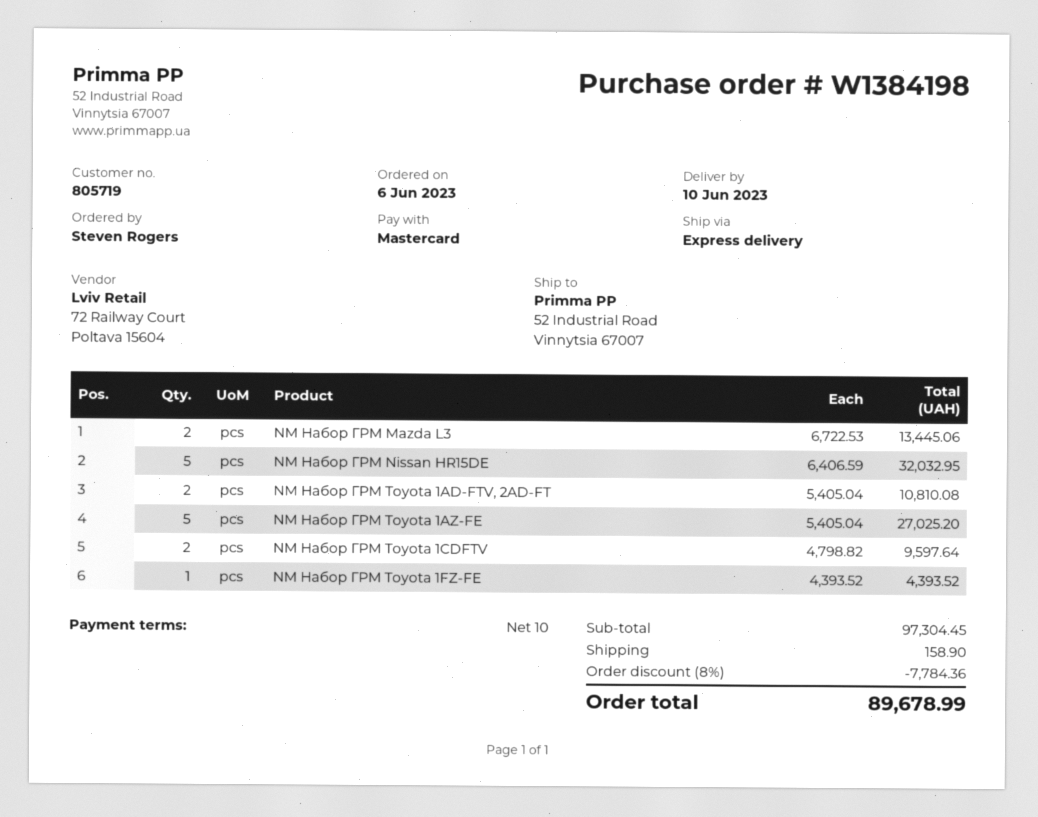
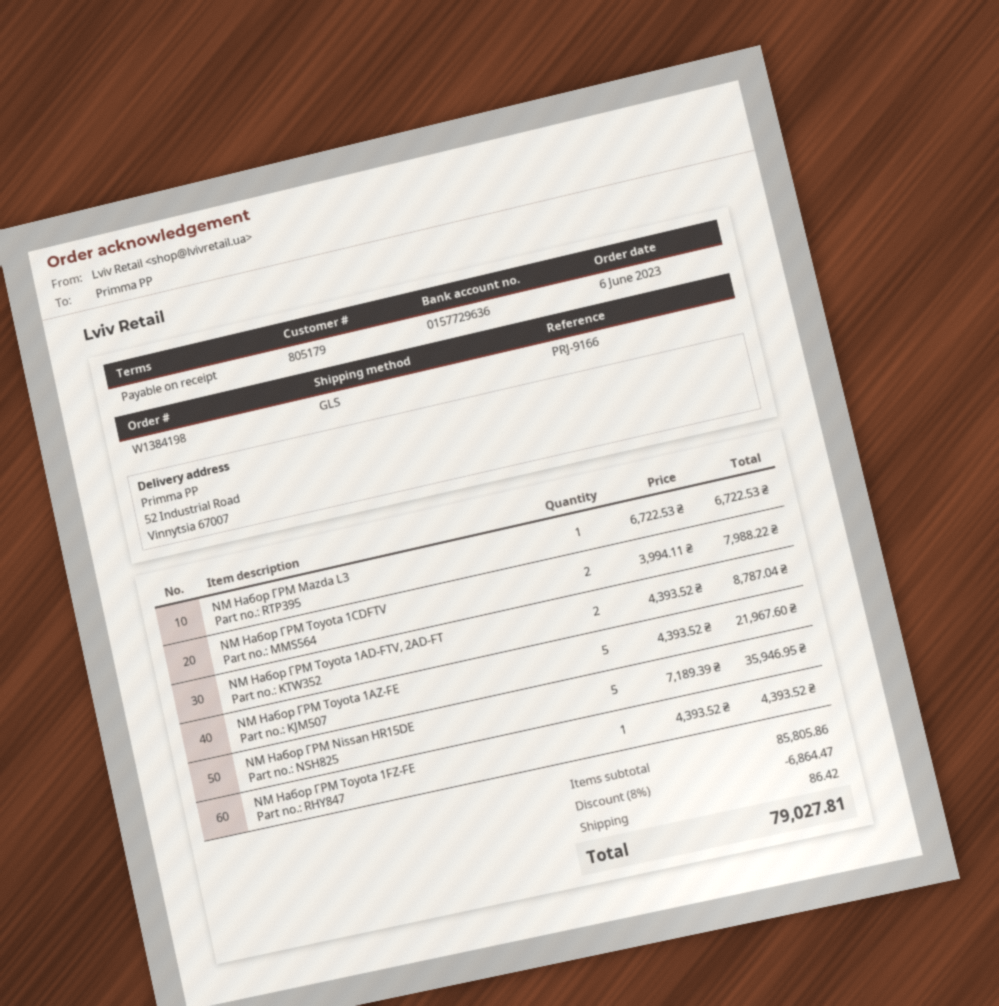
payment terms: 10 days -> on receipt
customer number: 805719 -> 805179
shipping method: express -> GLS
NM Набор ГРМ Mazda L3: 2 x 6722.53 = 13445.06 -> 1 x 6722.53 = 6722.53
NM Набор ГРМ Nissan HR15DE: 5 x 6406.59 = 32032.95 -> 5 x 7189.39 = 35946.95
NM Набор ГРМ Toyota 1AD-FTV, 2AD-FT: 2 x 5405.04 = 10810.08 -> 2 x 4393.52 = 8787.04
NM Набор ГРМ Toyota 1AZ-FE: 5 x 5405.04 = 27025.20 -> 5 x 4393.52 = 21967.60
NM Набор ГРМ Toyota 1CDFTV: 2 x 4798.82 = 9597.64 -> 2 x 3994.11 = 7988.22
subtotal: 97304.45 -> 85805.86
discount: 8% = 7784.36 -> 8% = 6864.47
shipping: 158.90 -> 86.42
total: 89678.99 -> 79027.81

